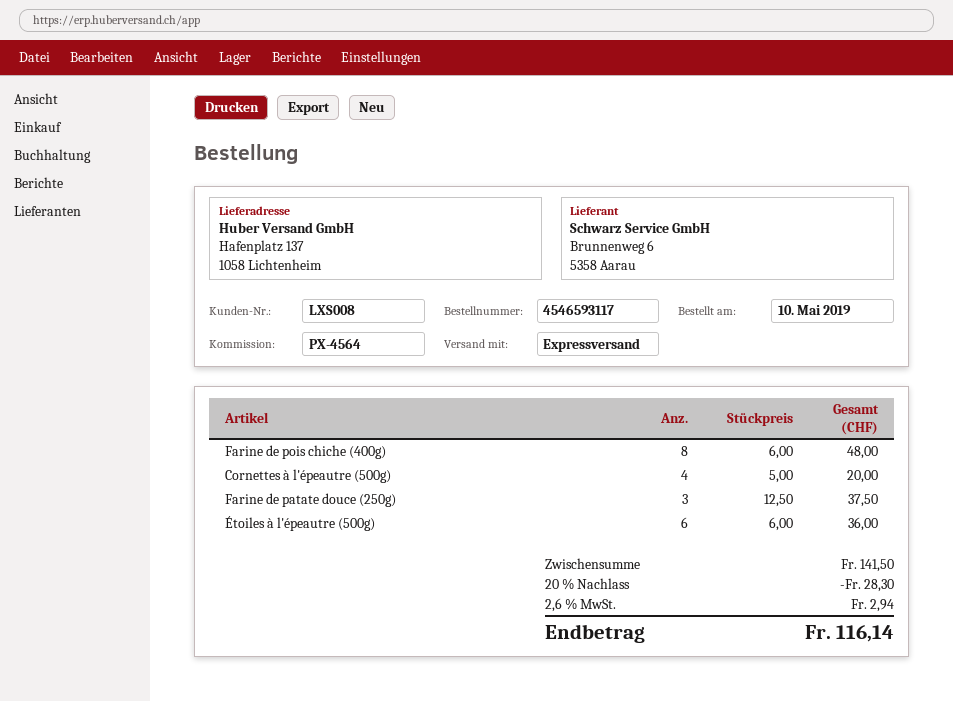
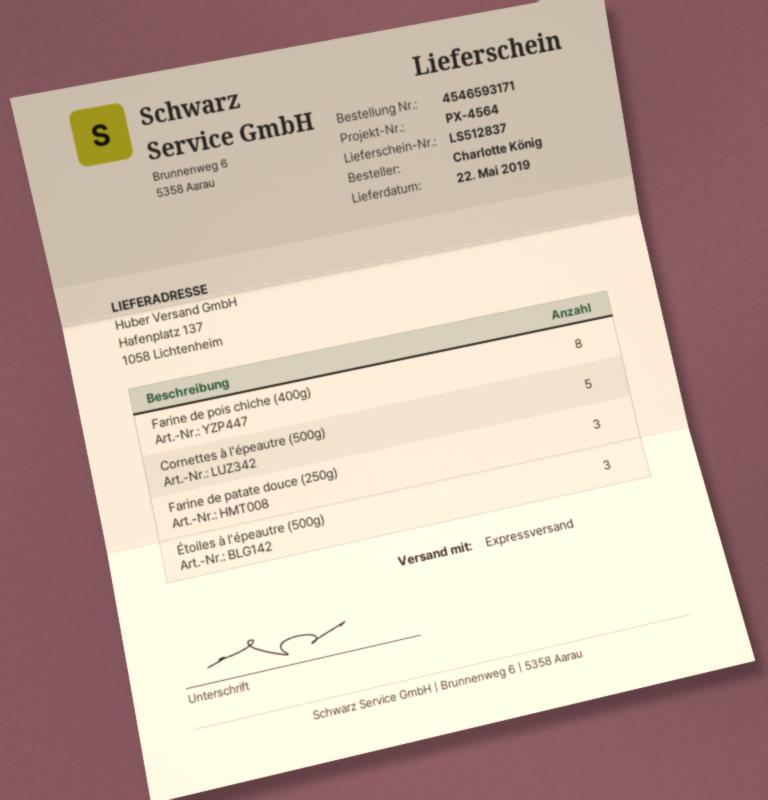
order number: 4546593117 -> 4546593171
Cornettes à l'épeautre (500g): 4 -> 5
Étoiles à l'épeautre (500g): 6 -> 3

